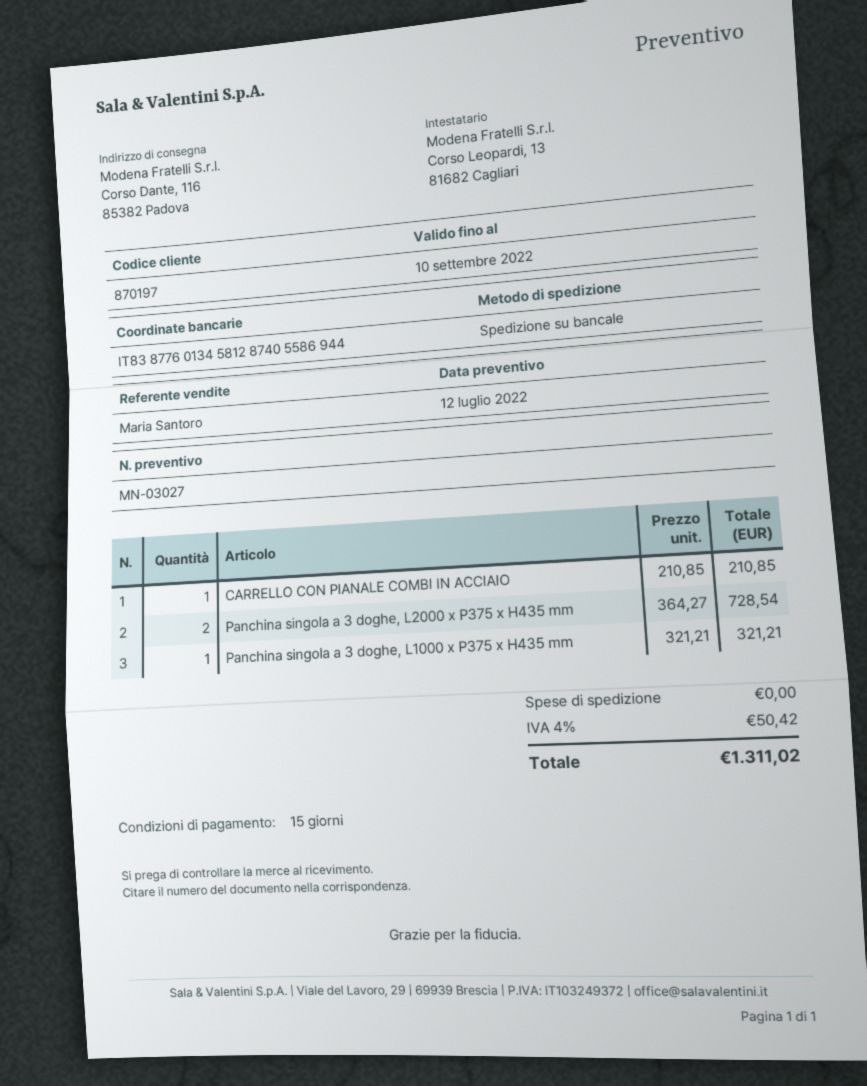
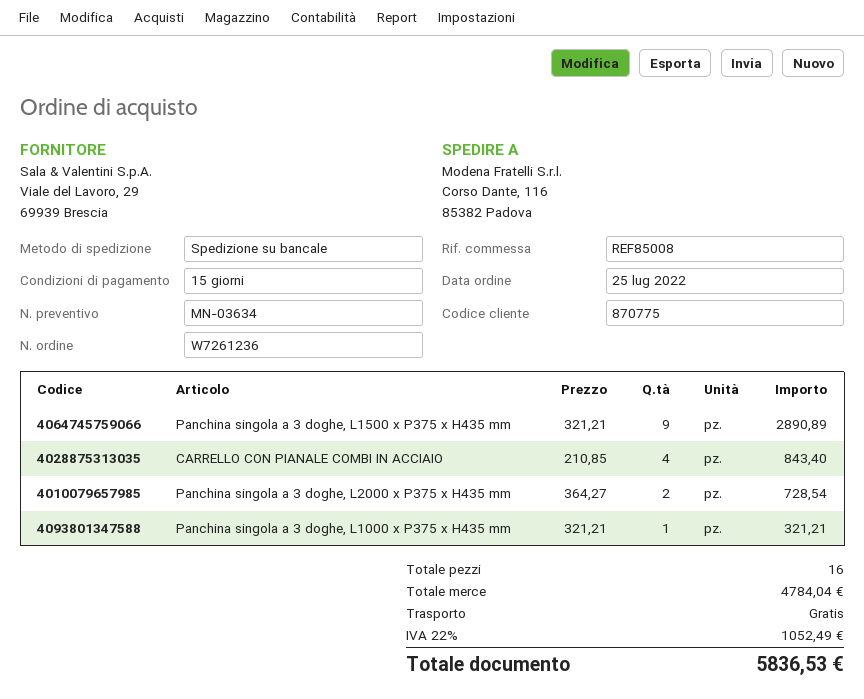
quote number: MN-03027 -> MN-03634
customer number: 870197 -> 870775
CARRELLO CON PIANALE COMBI IN ACCIAIO: 1 x 210.85 = 210.85 -> 4 x 210.85 = 843.40
Panchina singola a 3 doghe, L1500 x P375 x H435 mm: none -> 9 x 321.21 = 2890.89
tax: 4% = 50.42 -> 22% = 1052.49
total: 1311.02 -> 5836.53

